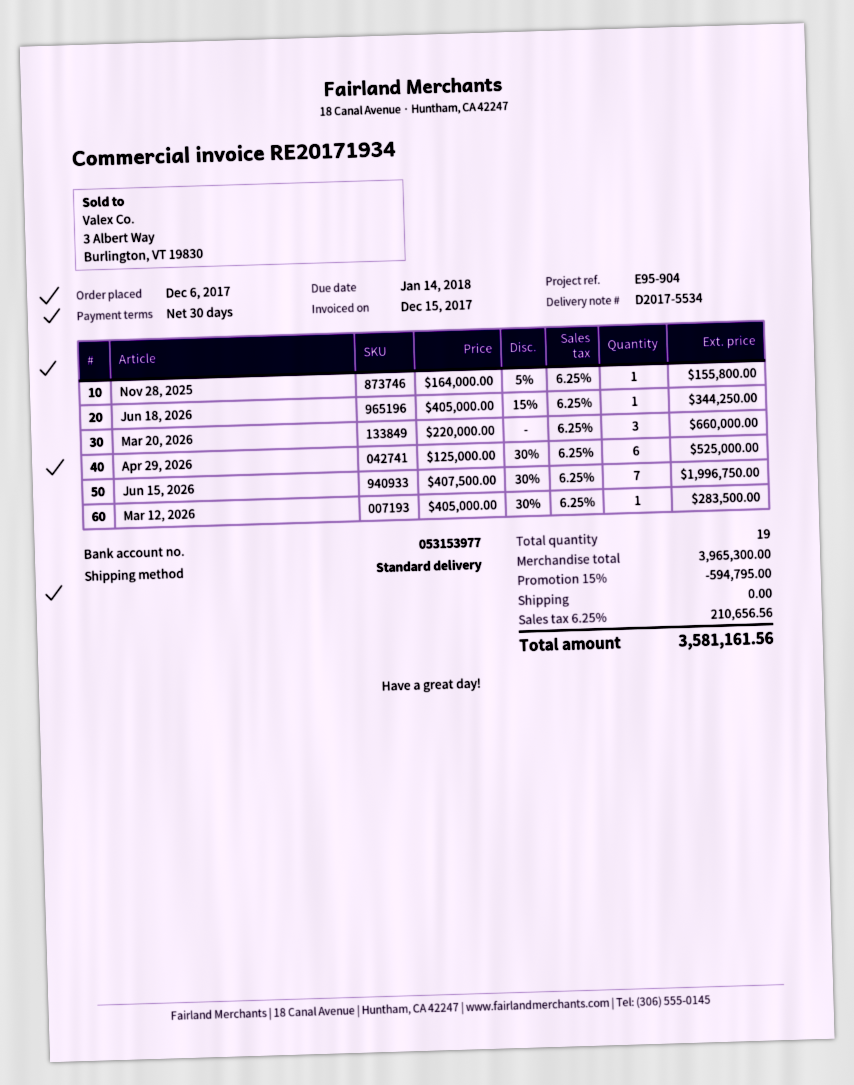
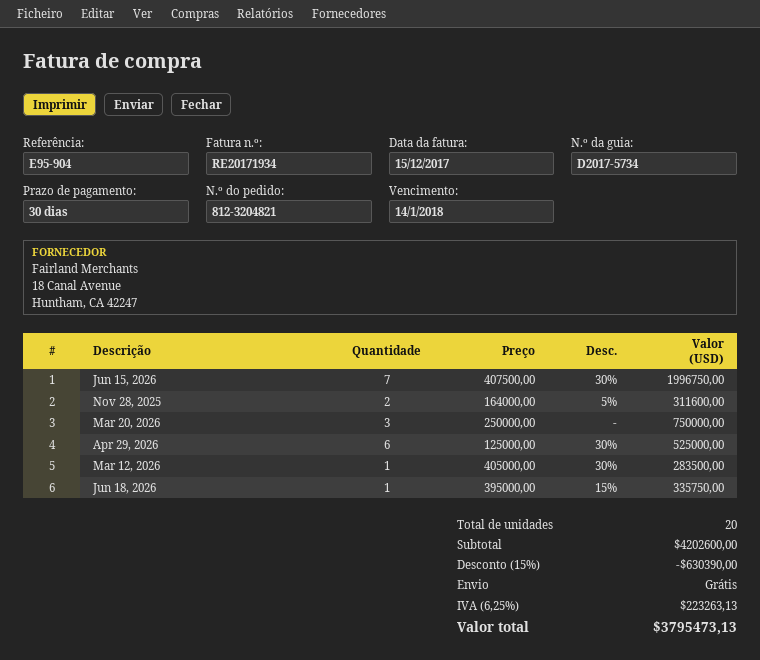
delivery note number: D2017-5534 -> D2017-5734
Nov 28, 2025: 1 x 164000.00 - 5% = 155800.00 -> 2 x 164000.00 - 5% = 311600.00
Jun 18, 2026: 1 x 405000.00 - 15% = 344250.00 -> 1 x 395000.00 - 15% = 335750.00
Mar 20, 2026: 3 x 220000.00 = 660000.00 -> 3 x 250000.00 = 750000.00
total quantity: 19 -> 20
subtotal: 3965300.00 -> 4202600.00
discount: 15% = 594795.00 -> 15% = 630390.00
tax: 6.25% = 210656.56 -> 6.25% = 223263.13
total: 3581161.56 -> 3795473.13

